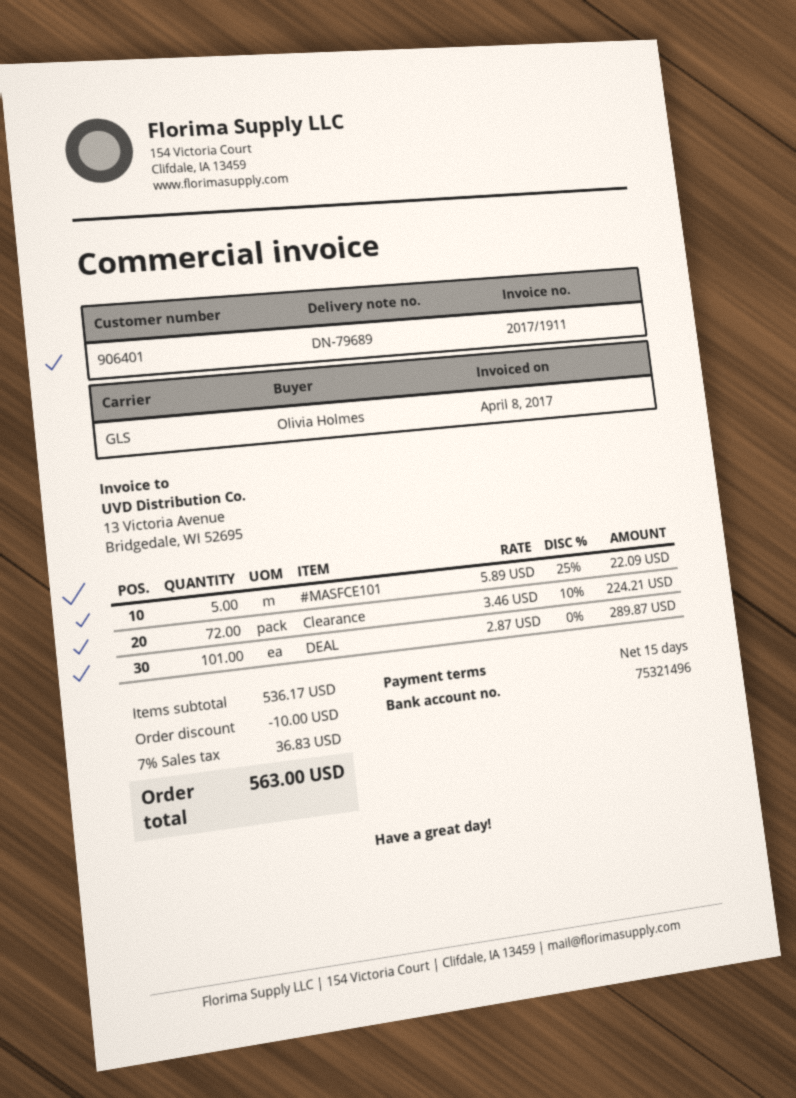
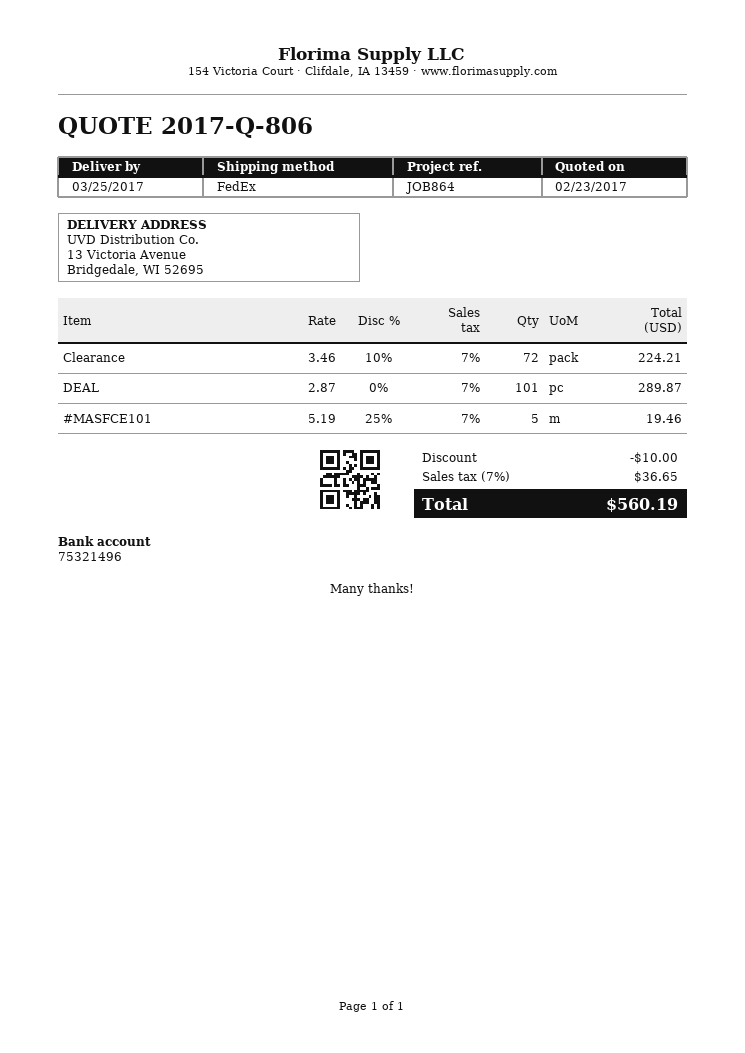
shipping method: GLS -> FedEx
#MASFCE101: 5 x 5.89 - 25% = 22.09 -> 5 x 5.19 - 25% = 19.46
tax: 7% = 36.83 -> 7% = 36.65
total: 563.00 -> 560.19

